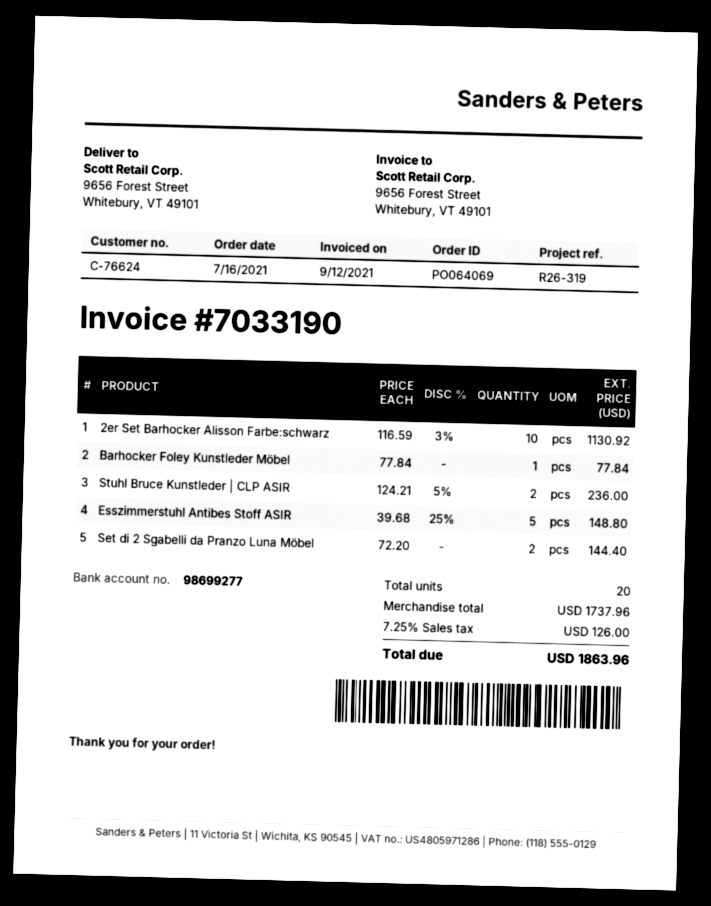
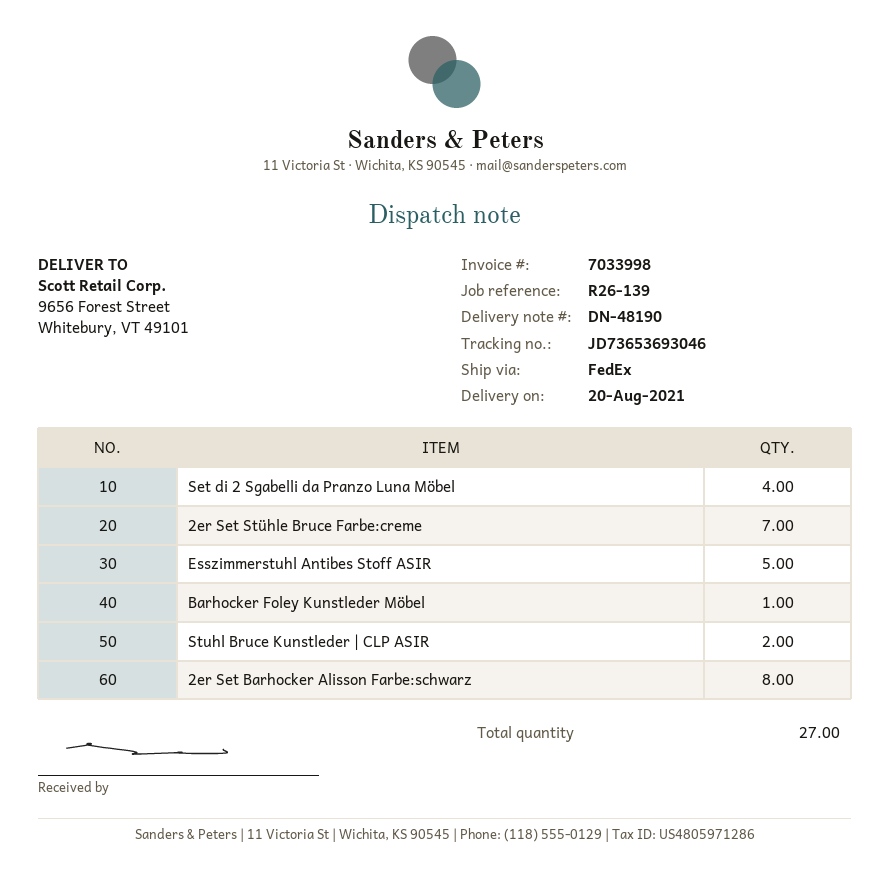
invoice number: 7033190 -> 7033998
reference: R26-319 -> R26-139
2er Set Barhocker Alisson Farbe:schwarz: 10 -> 8
Set di 2 Sgabelli da Pranzo Luna Möbel: 2 -> 4
2er Set Stühle Bruce Farbe:creme: none -> 7
total quantity: 20 -> 27

